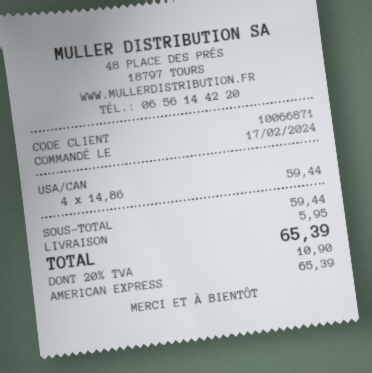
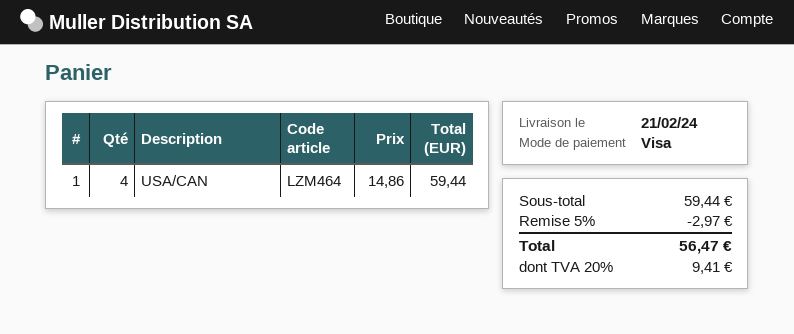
payment method: American Express -> Visa
discount: none -> 5% = 2.97
shipping: 5.95 -> none
tax: 20% = 10.90 -> 20% = 9.41
total: 65.39 -> 56.47

